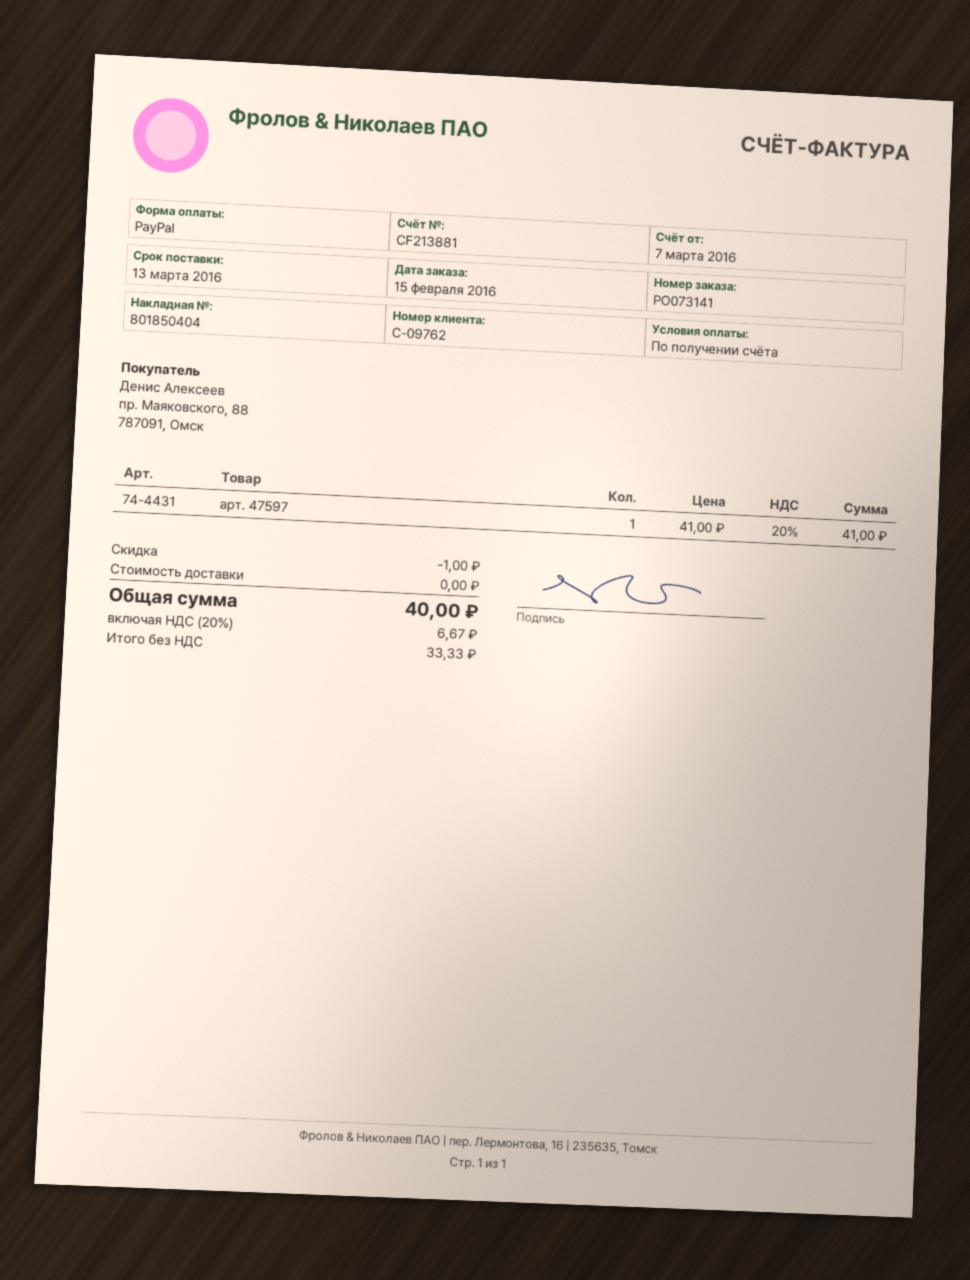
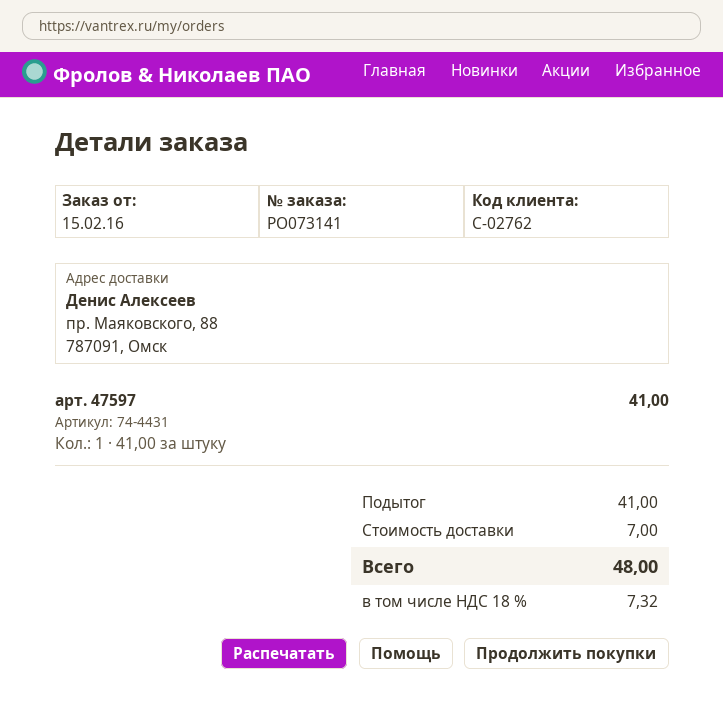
customer number: C-09762 -> C-02762
discount: 1.00 -> none
shipping: 0.00 -> 7.00
tax: 20% = 6.67 -> 18% = 7.32
total: 40.00 -> 48.00

